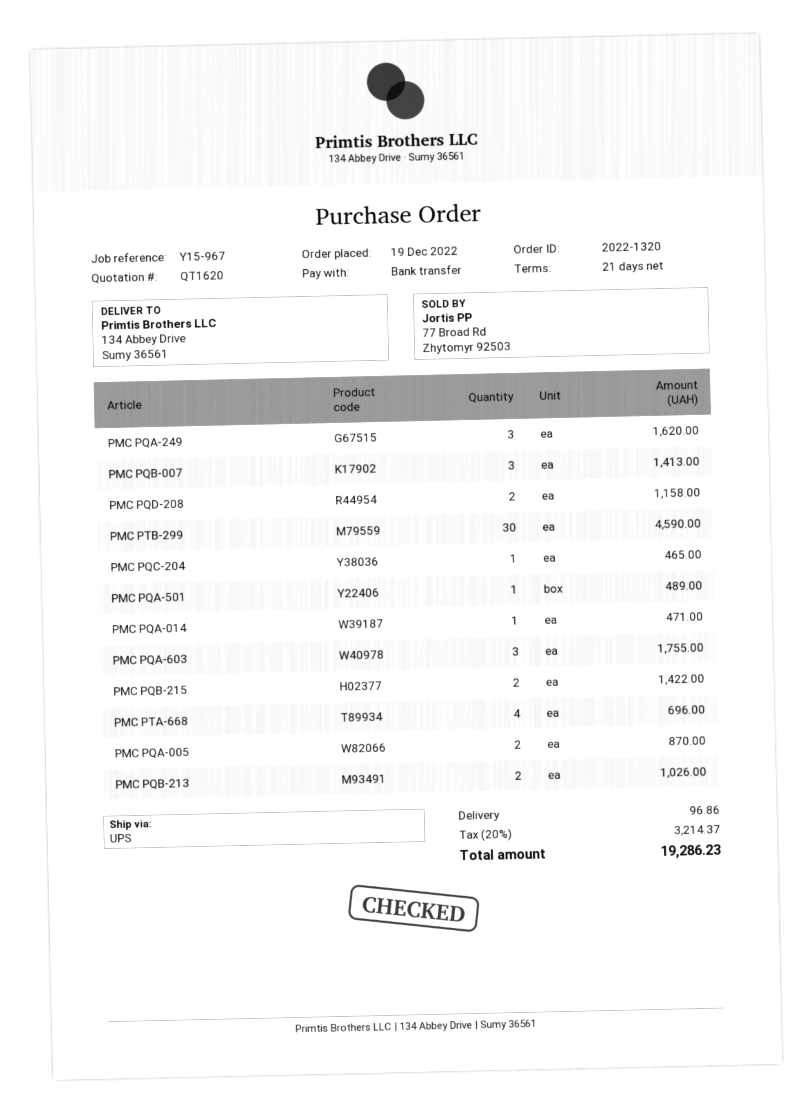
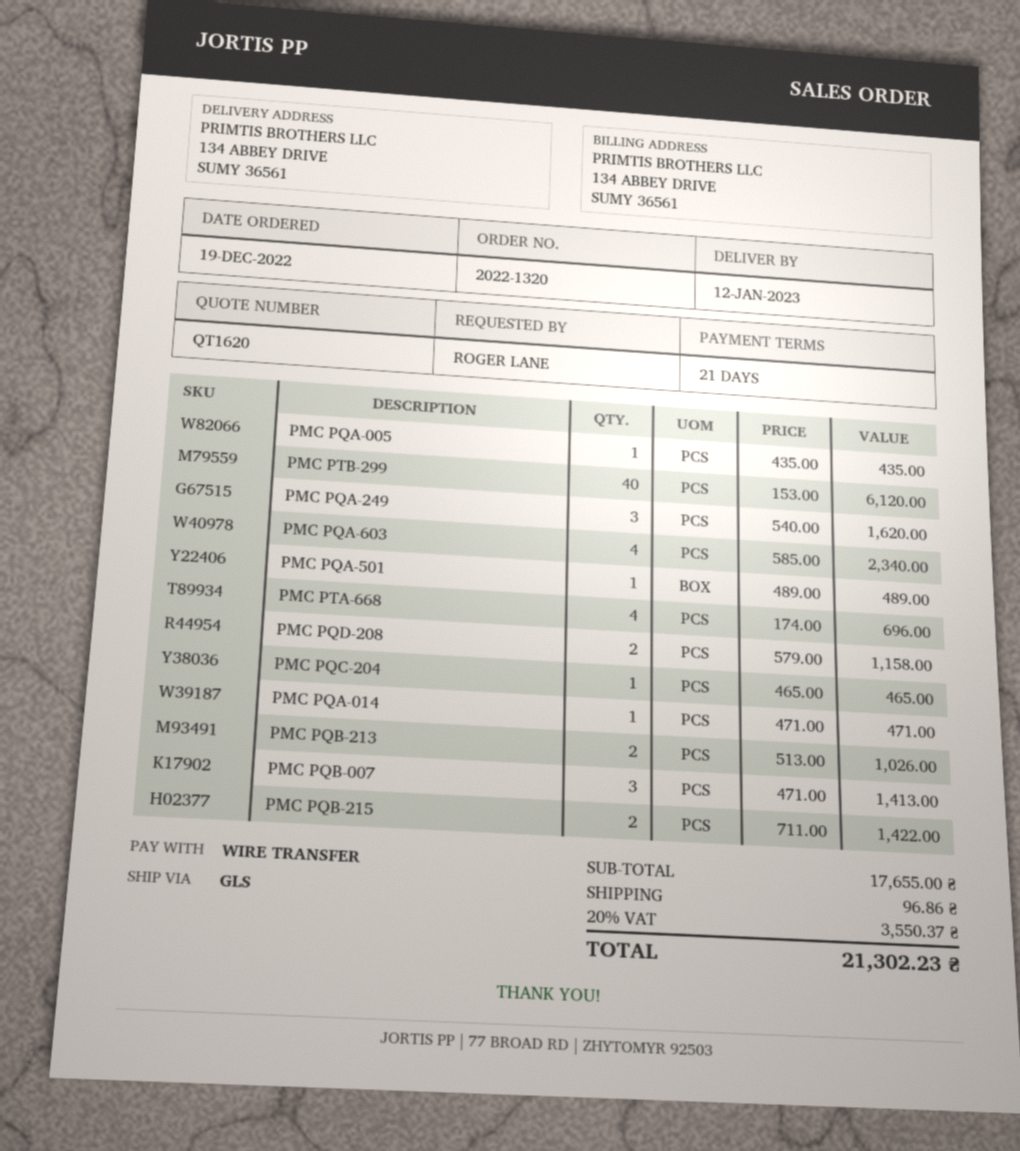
shipping method: UPS -> GLS
PMC PTB-299: 30 for 4590.00 -> 40 for 6120.00
PMC PQA-603: 3 for 1755.00 -> 4 for 2340.00
PMC PQA-005: 2 for 870.00 -> 1 for 435.00
tax: 20% = 3214.37 -> 20% = 3550.37
total: 19286.23 -> 21302.23

